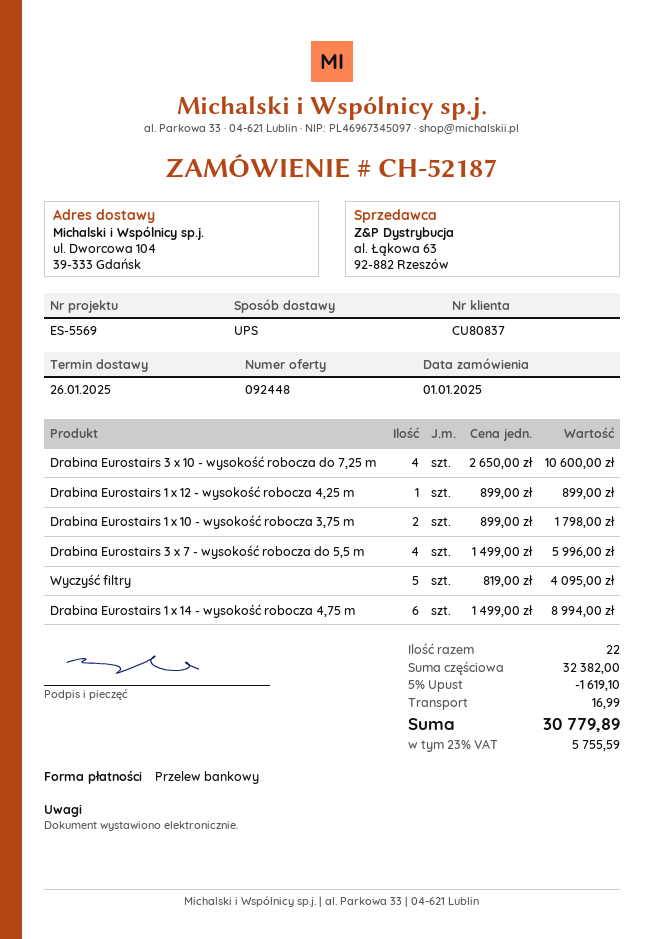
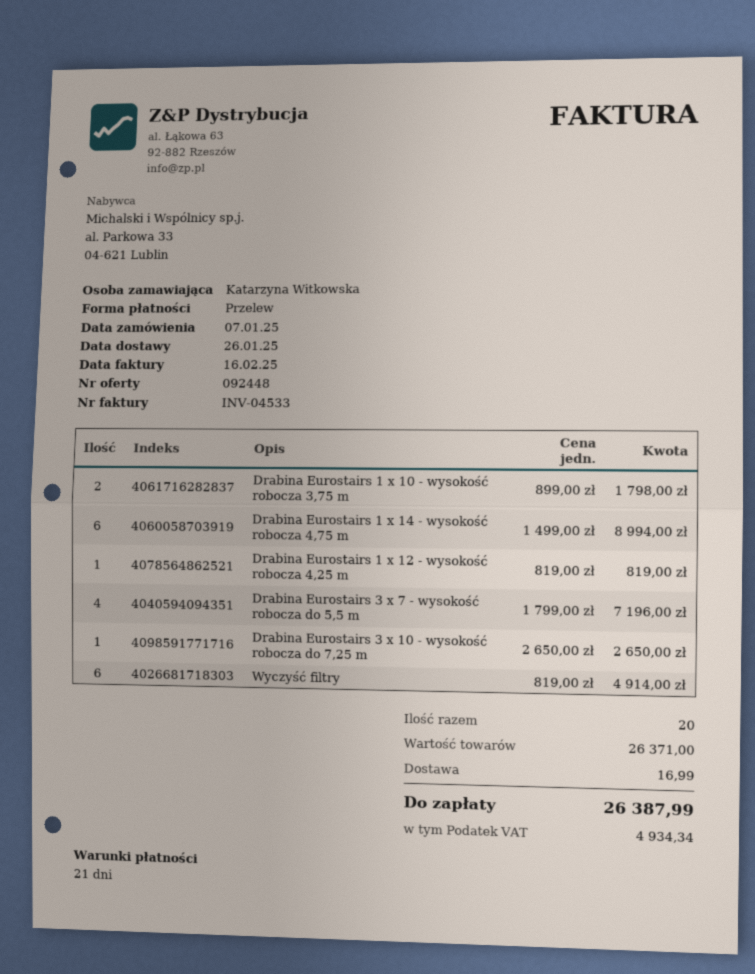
order date: 2025-01-01 -> 2025-01-07
Drabina Eurostairs 3 x 10 - wysokość robocza do 7,25 m: 4 x 2650.00 = 10600.00 -> 1 x 2650.00 = 2650.00
Drabina Eurostairs 1 x 12 - wysokość robocza 4,25 m: 1 x 899.00 = 899.00 -> 1 x 819.00 = 819.00
Drabina Eurostairs 3 x 7 - wysokość robocza do 5,5 m: 4 x 1499.00 = 5996.00 -> 4 x 1799.00 = 7196.00
Wyczyść filtry: 5 x 819.00 = 4095.00 -> 6 x 819.00 = 4914.00
total quantity: 22 -> 20
subtotal: 32382.00 -> 26371.00
discount: 5% = 1619.10 -> none
tax: 5755.59 -> 4934.34
total: 30779.89 -> 26387.99

